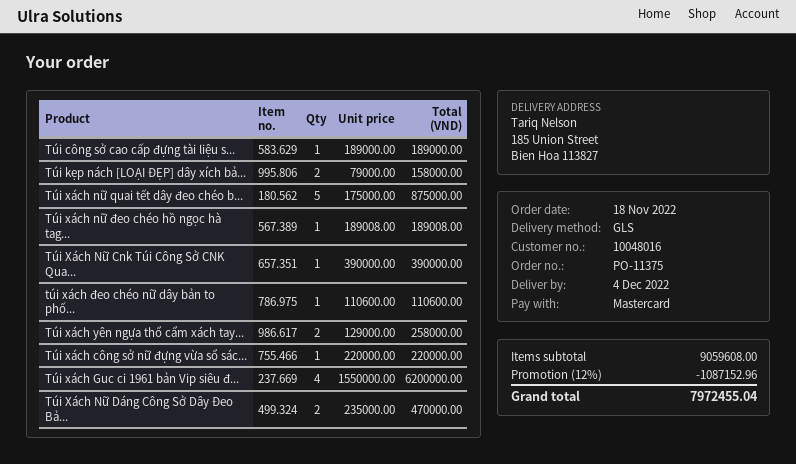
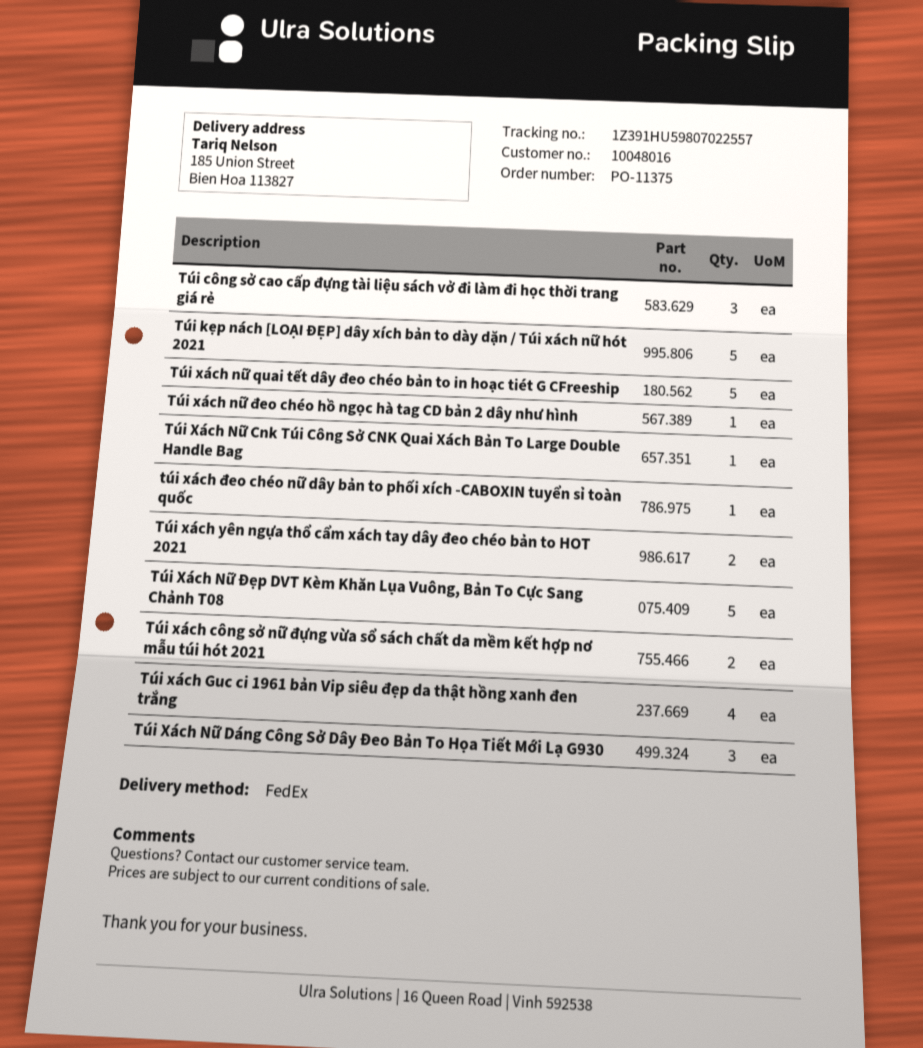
shipping method: GLS -> FedEx
Túi công sở cao cấp đựng tài liệu s...: 1 -> 3
Túi kẹp nách [LOẠI ĐẸP] dây xích bả...: 2 -> 5
Túi xách công sở nữ đựng vừa sổ sác...: 1 -> 2
Túi Xách Nữ Dáng Công Sở Dây Đeo Bả...: 2 -> 3
Túi Xách Nữ Đẹp DVT Kèm Khăn Lụa Vuông, Bản To Cực Sang Chảnh T08: none -> 5

